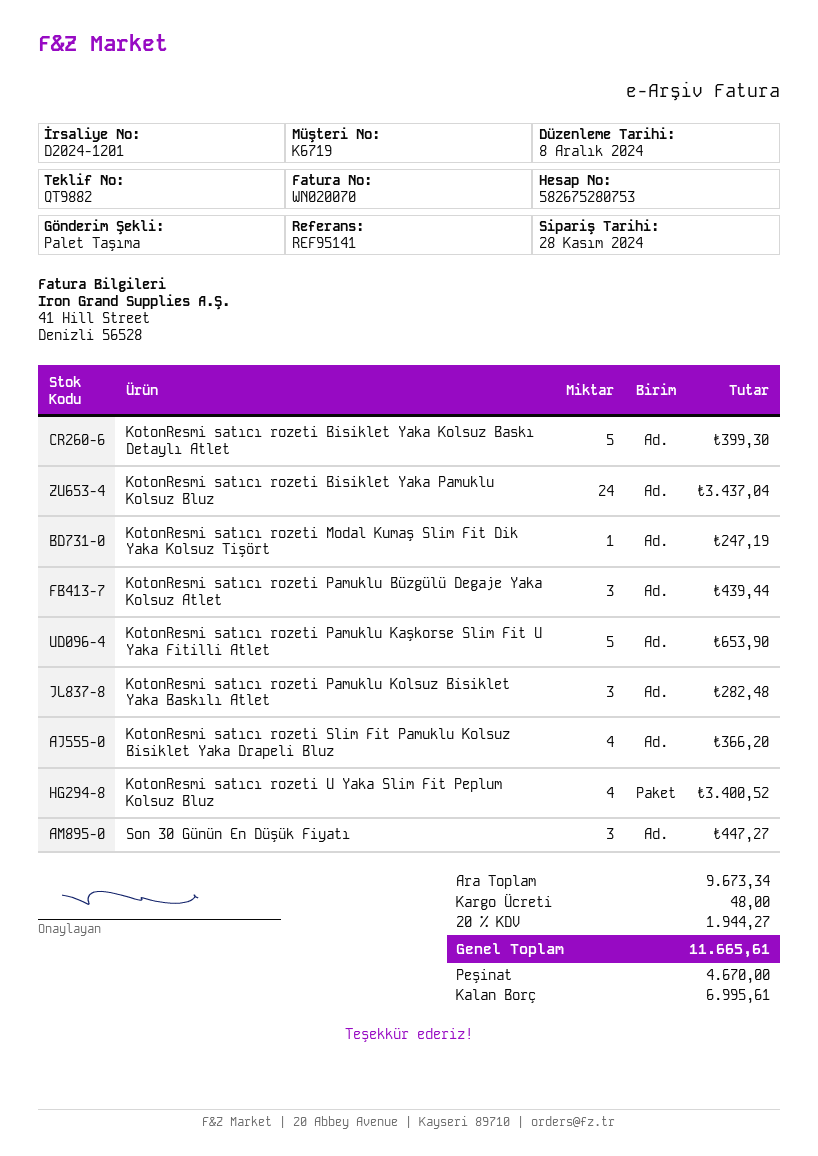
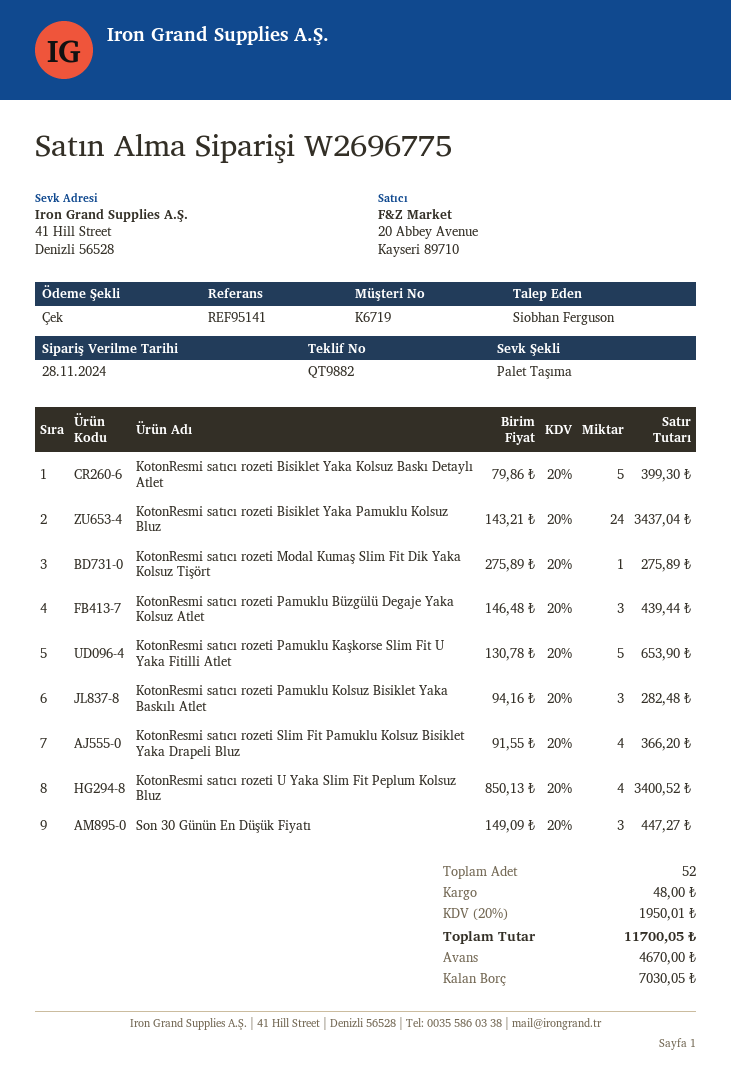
KotonResmi satıcı rozeti Modal Kumaş Slim Fit Dik Yaka Kolsuz Tişört: 1 for 247.19 -> 1 for 275.89
tax: 20% = 1944.27 -> 20% = 1950.01
total: 11665.61 -> 11700.05
balance: 6995.61 -> 7030.05

